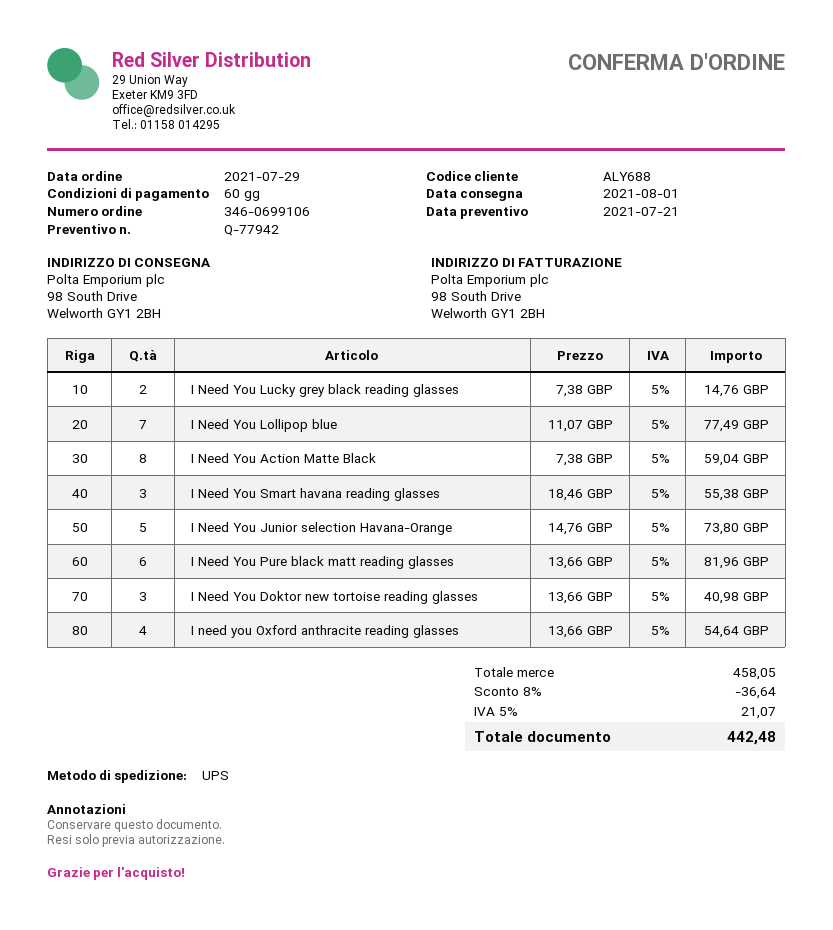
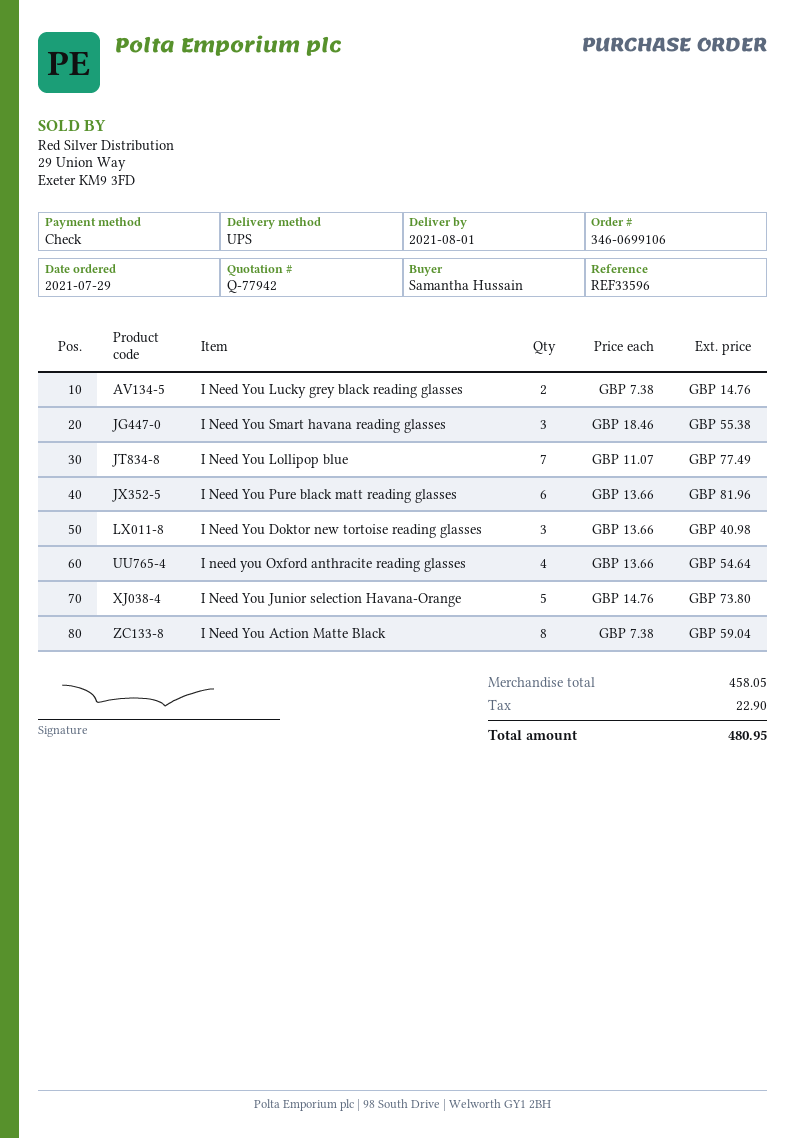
discount: 8% = 36.64 -> none
tax: 21.07 -> 22.90
total: 442.48 -> 480.95

